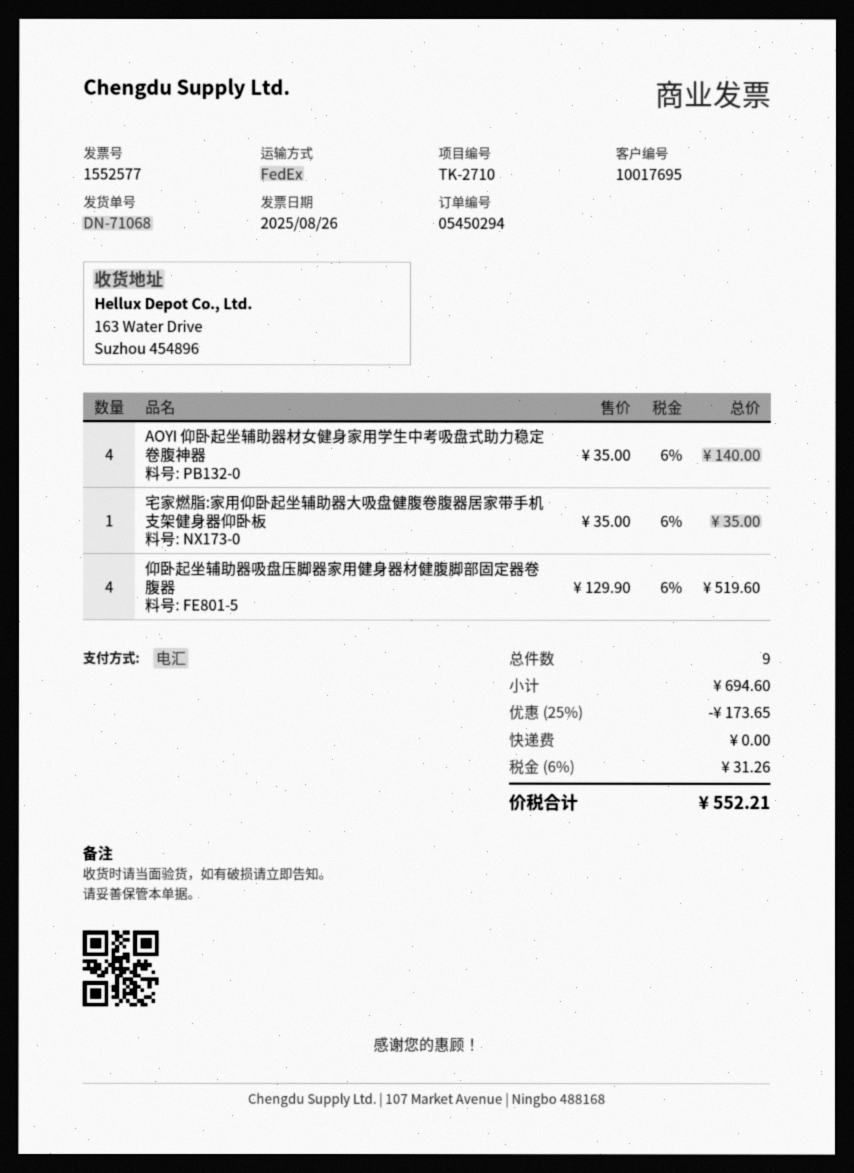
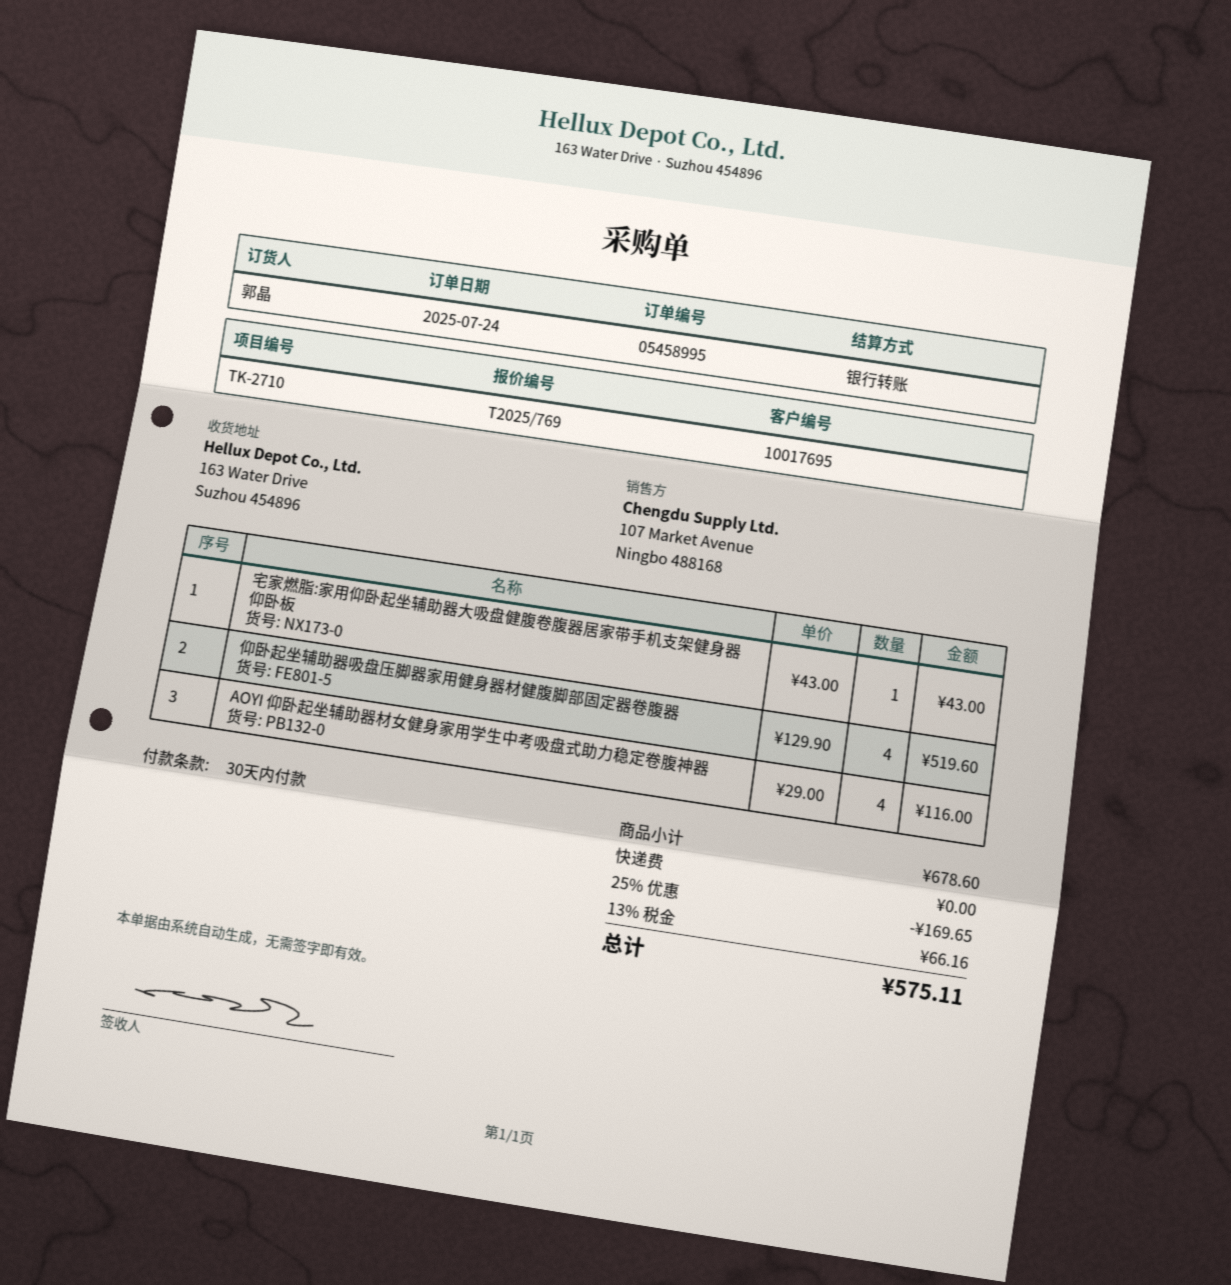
order number: 05450294 -> 05458995
AOYI 仰卧起坐辅助器材女健身家用学生中考吸盘式助力稳定卷腹神器: 4 x 35.00 = 140.00 -> 4 x 29.00 = 116.00
宅家燃脂:家用仰卧起坐辅助器大吸盘健腹卷腹器居家带手机支架健身器仰卧板: 1 x 35.00 = 35.00 -> 1 x 43.00 = 43.00
subtotal: 694.60 -> 678.60
discount: 25% = 173.65 -> 25% = 169.65
tax: 6% = 31.26 -> 13% = 66.16
total: 552.21 -> 575.11

